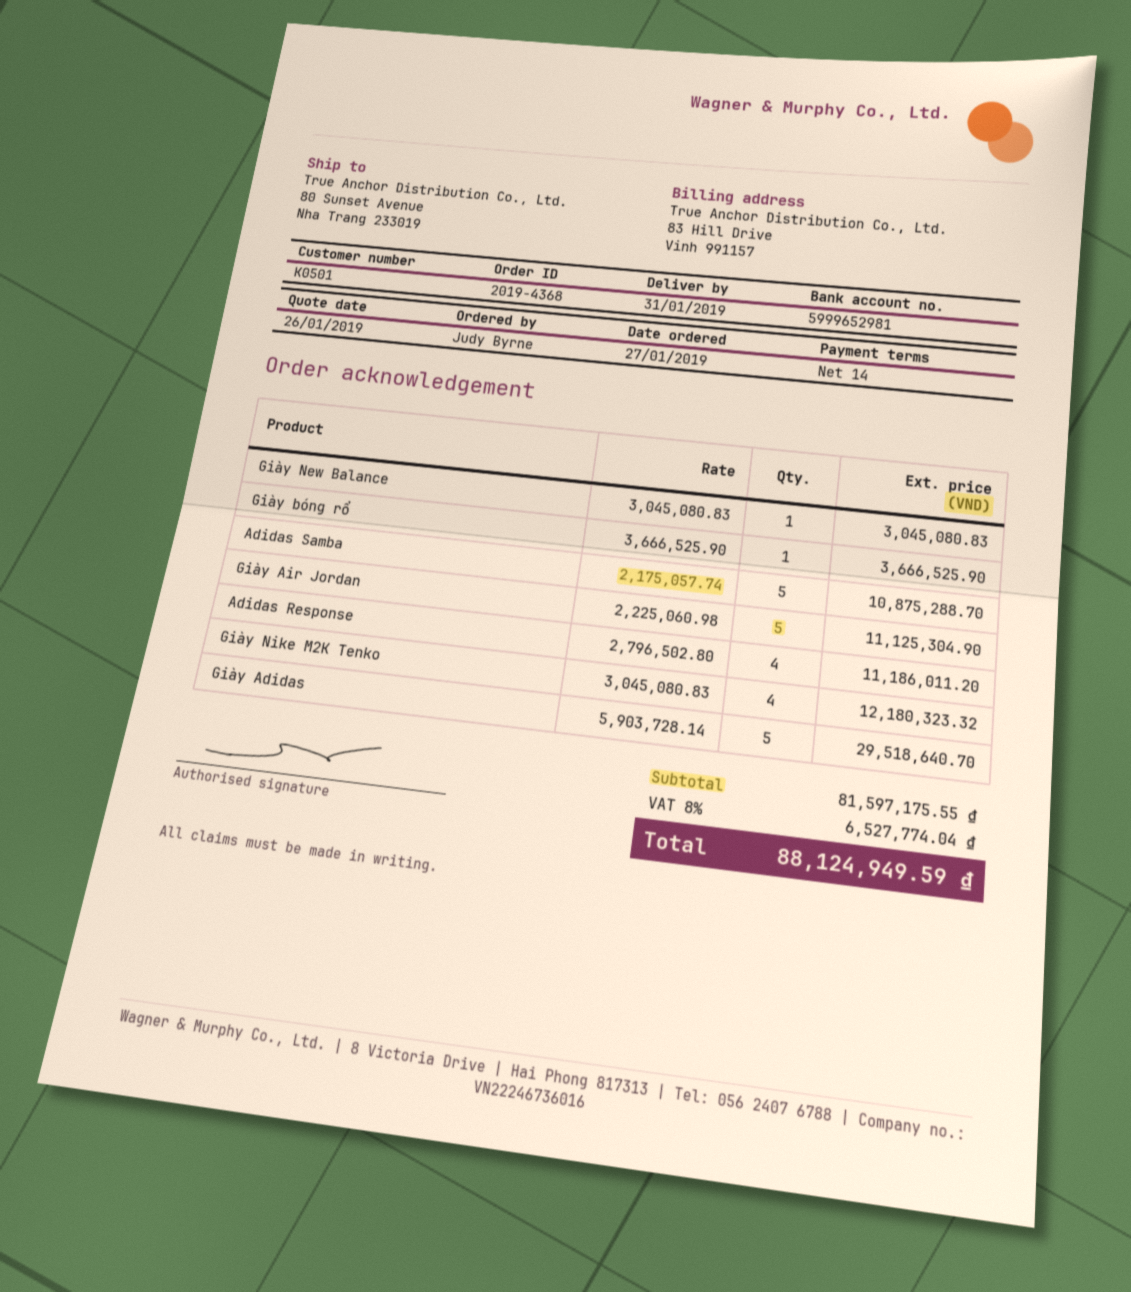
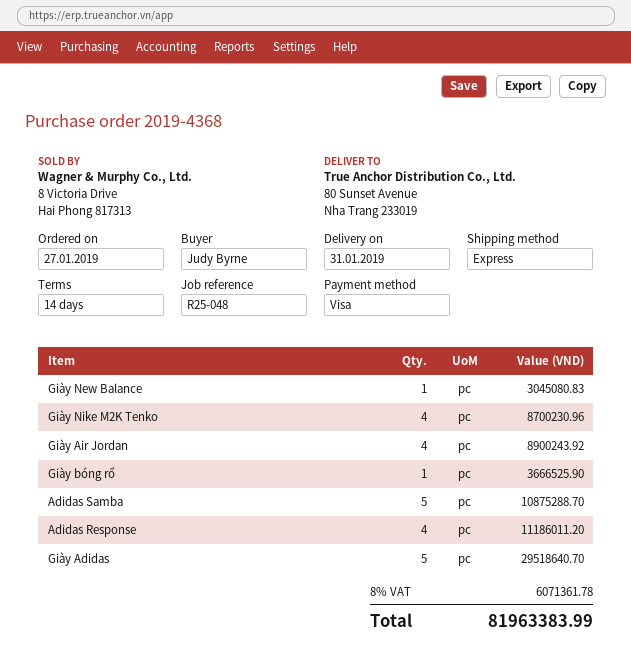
Giày Air Jordan: 5 for 11125304.90 -> 4 for 8900243.92
Giày Nike M2K Tenko: 4 for 12180323.32 -> 4 for 8700230.96
tax: 8% = 6527774.04 -> 8% = 6071361.78
total: 88124949.59 -> 81963383.99

